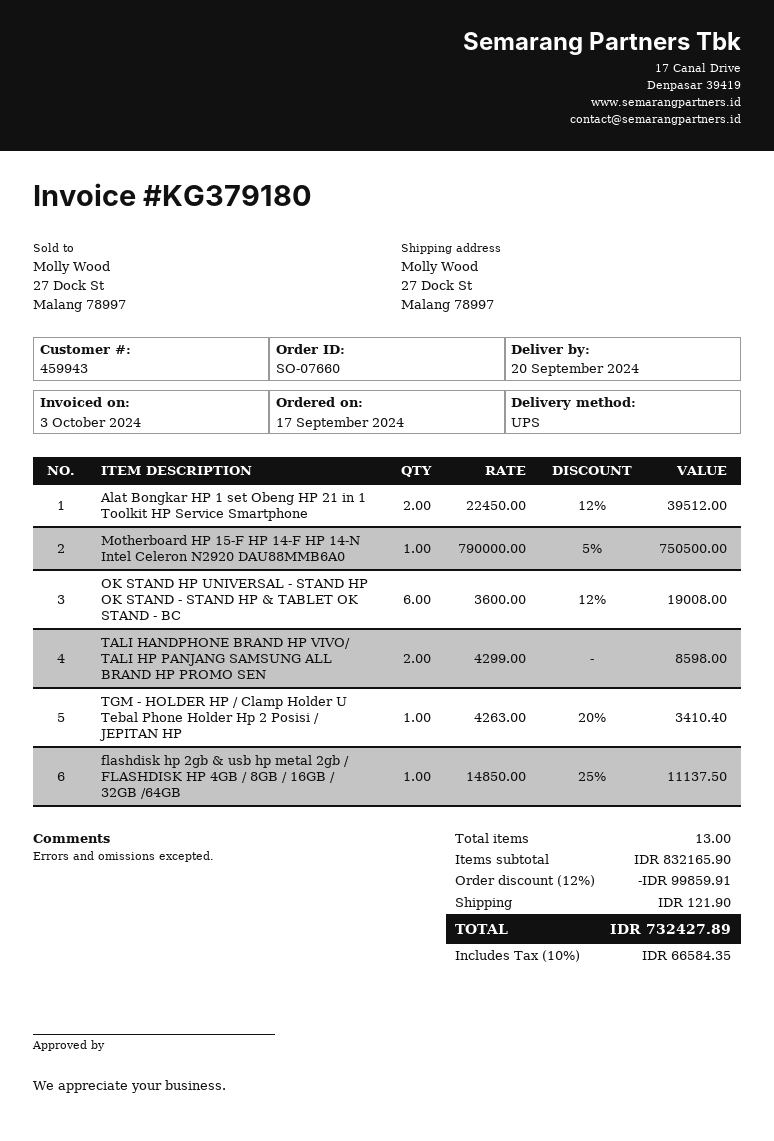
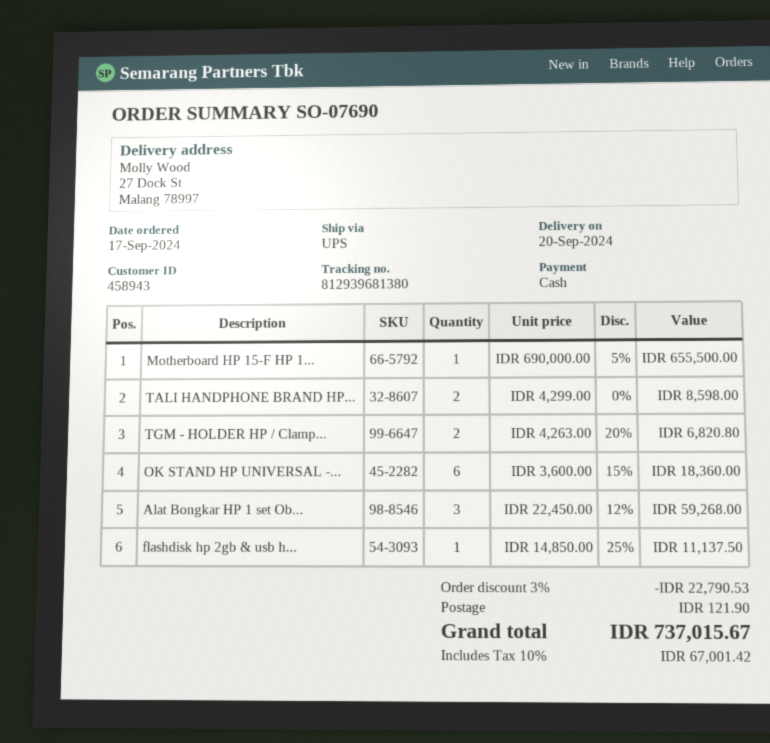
order number: SO-07660 -> SO-07690
customer number: 459943 -> 458943
Alat Bongkar HP 1 set Obeng HP 21 in 1 Toolkit HP Service Smartphone: 2 x 22450.00 - 12% = 39512.00 -> 3 x 22450.00 - 12% = 59268.00
Motherboard HP 15-F HP 14-F HP 14-N Intel Celeron N2920 DAU88MMB6A0: 1 x 790000.00 - 5% = 750500.00 -> 1 x 690000.00 - 5% = 655500.00
OK STAND HP UNIVERSAL - STAND HP OK STAND - STAND HP & TABLET OK STAND - BC: 6 x 3600.00 - 12% = 19008.00 -> 6 x 3600.00 - 15% = 18360.00
TGM - HOLDER HP / Clamp Holder U Tebal Phone Holder Hp 2 Posisi / JEPITAN HP: 1 x 4263.00 - 20% = 3410.40 -> 2 x 4263.00 - 20% = 6820.80
discount: 12% = 99859.91 -> 3% = 22790.53
tax: 10% = 66584.35 -> 10% = 67001.42
total: 732427.89 -> 737015.67

